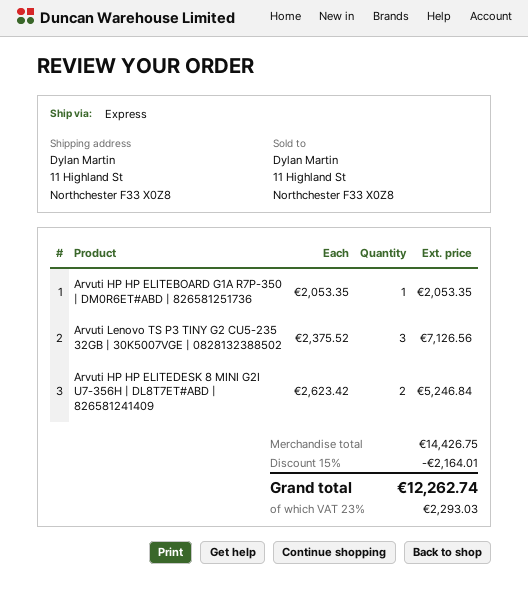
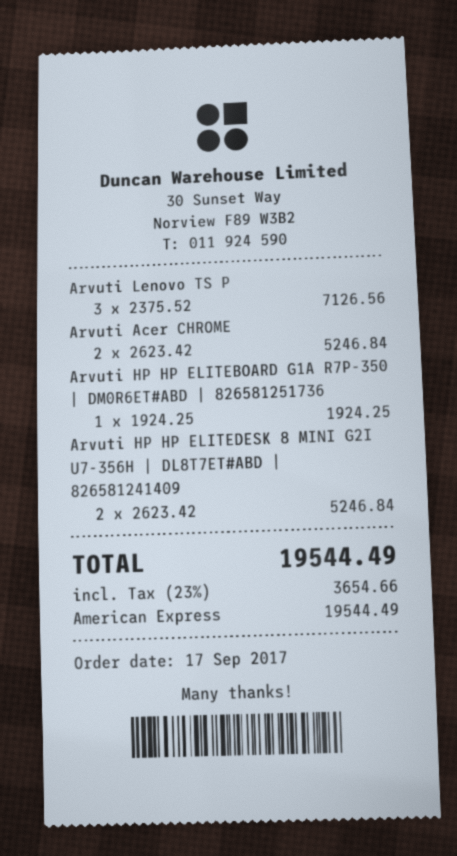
Arvuti HP HP ELITEBOARD G1A R7P-350 | DM0R6ET#ABD | 826581251736: 1 x 2053.35 = 2053.35 -> 1 x 1924.25 = 1924.25
Arvuti Acer CHROME: none -> 2 x 2623.42 = 5246.84
discount: 15% = 2164.01 -> none
tax: 23% = 2293.03 -> 23% = 3654.66
total: 12262.74 -> 19544.49

